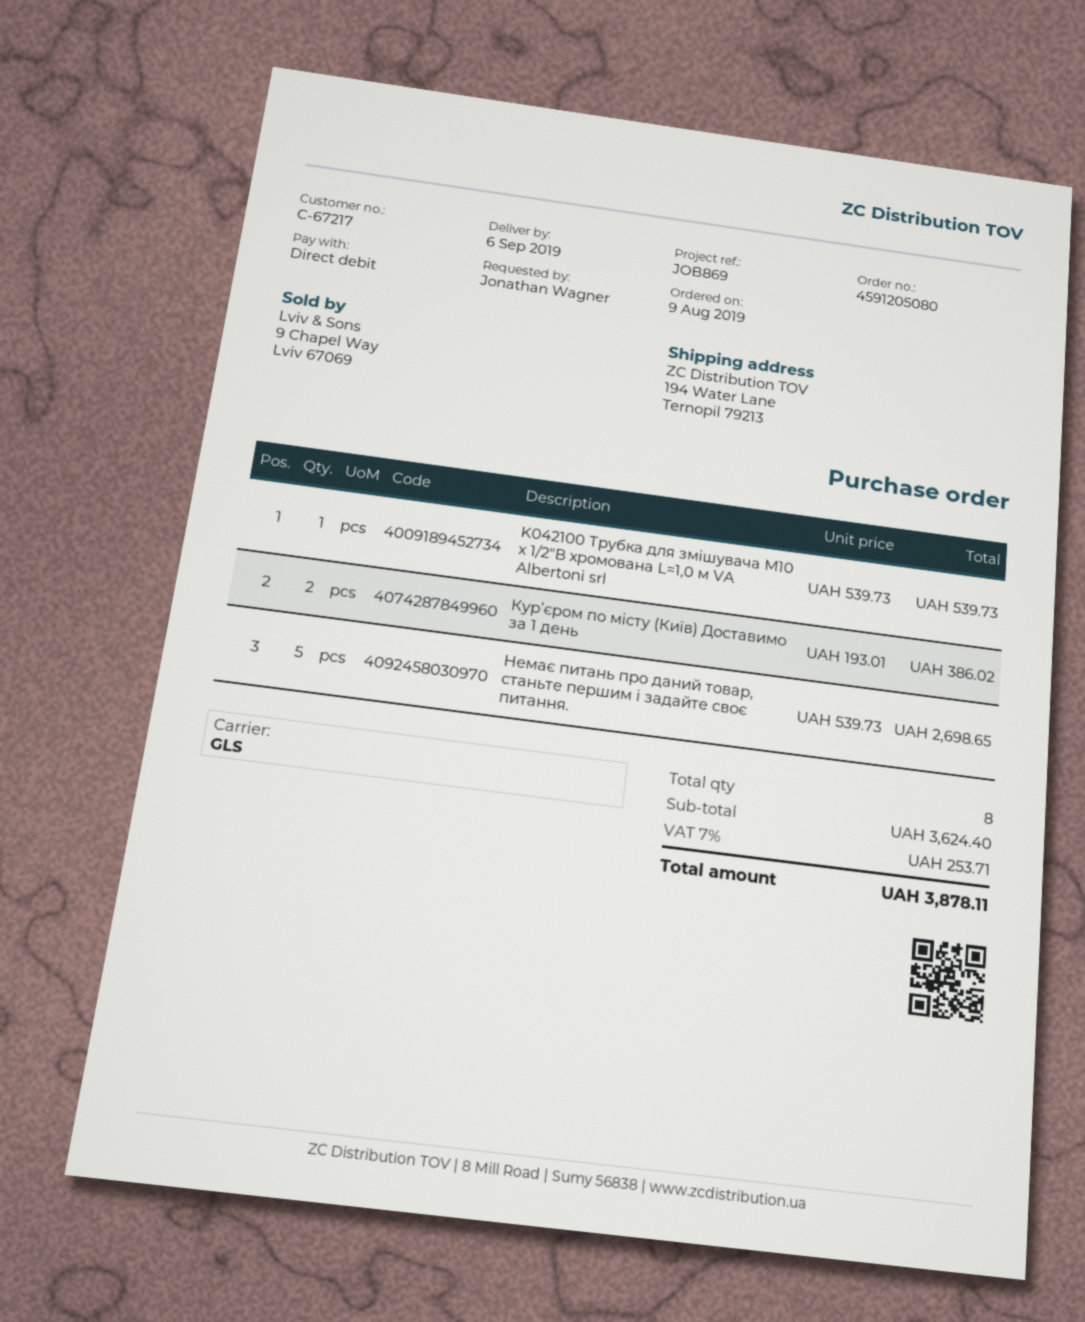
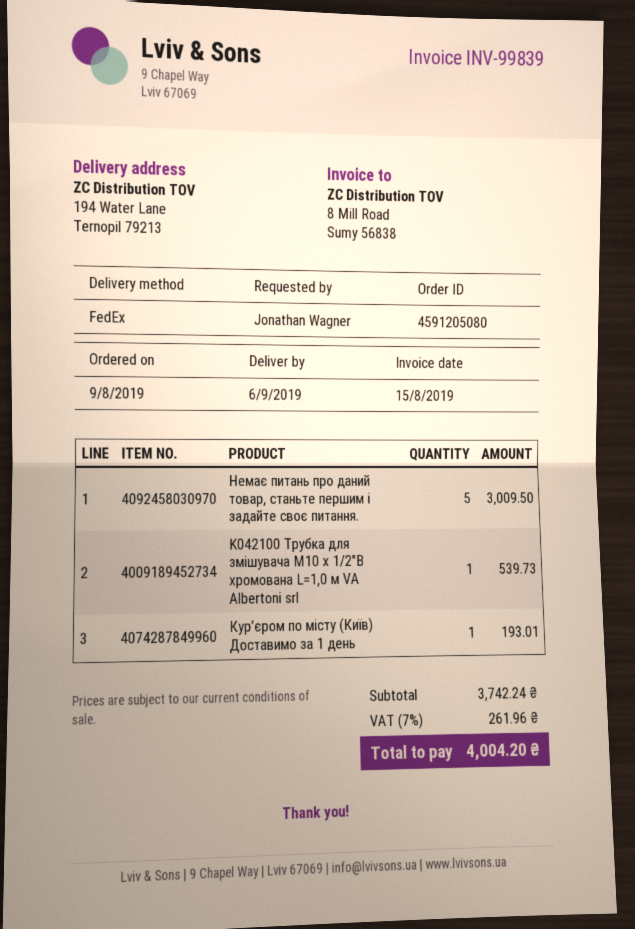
shipping method: GLS -> FedEx
Курʼєром по місту (Київ) Доставимо за 1 день: 2 for 386.02 -> 1 for 193.01
Немає питань про даний товар, станьте першим і задайте своє питання.: 5 for 2698.65 -> 5 for 3009.50
subtotal: 3624.40 -> 3742.24
tax: 7% = 253.71 -> 7% = 261.96
total: 3878.11 -> 4004.20

